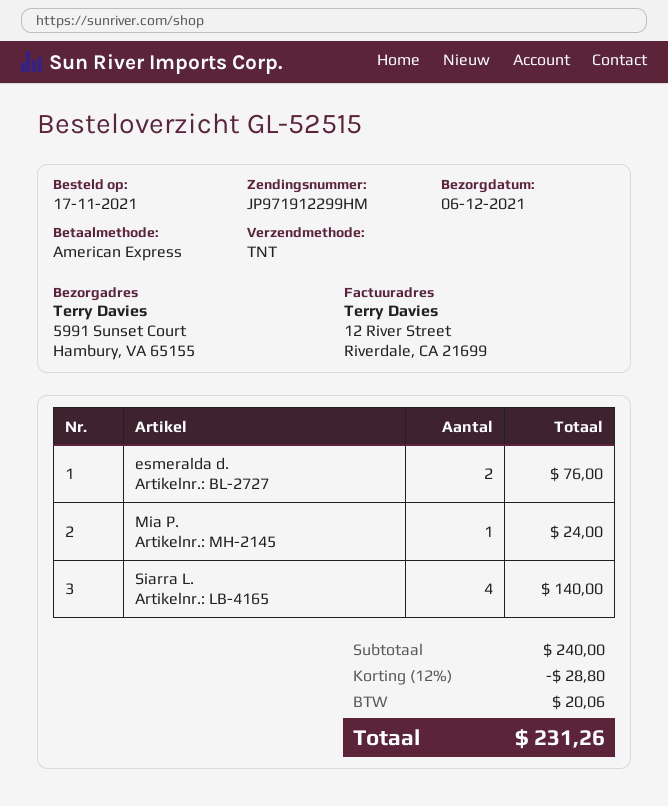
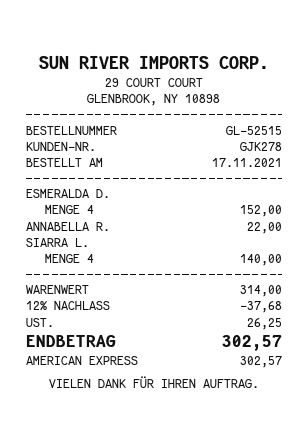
esmeralda d.: 2 for 76.00 -> 4 for 152.00
Mia P.: 1 for 24.00 -> none
ANNABELLA R.: none -> 1 for 22.00
subtotal: 240.00 -> 314.00
discount: 12% = 28.80 -> 12% = 37.68
tax: 20.06 -> 26.25
total: 231.26 -> 302.57

